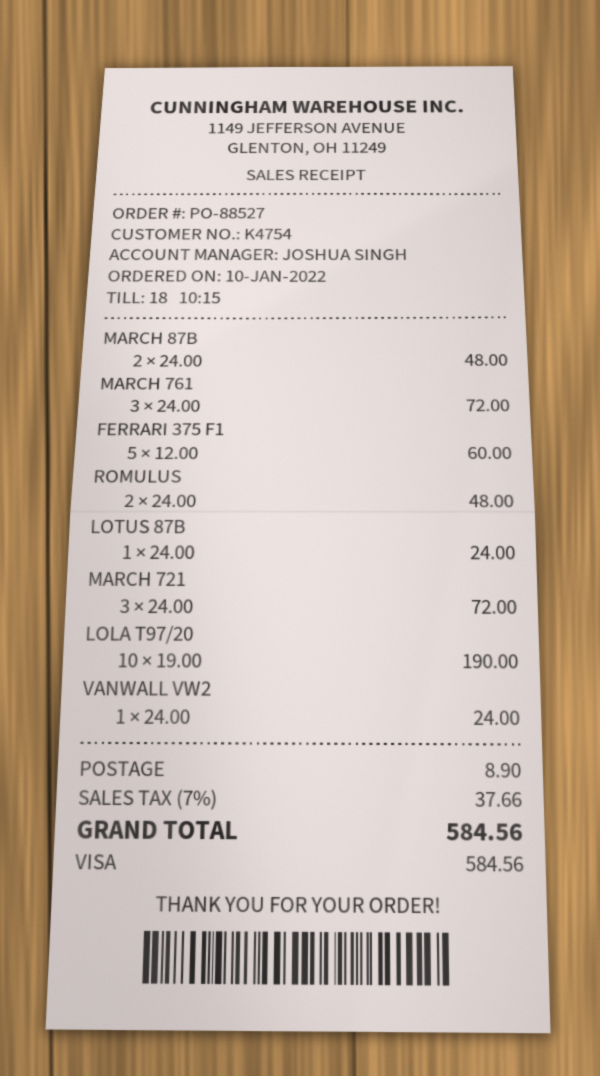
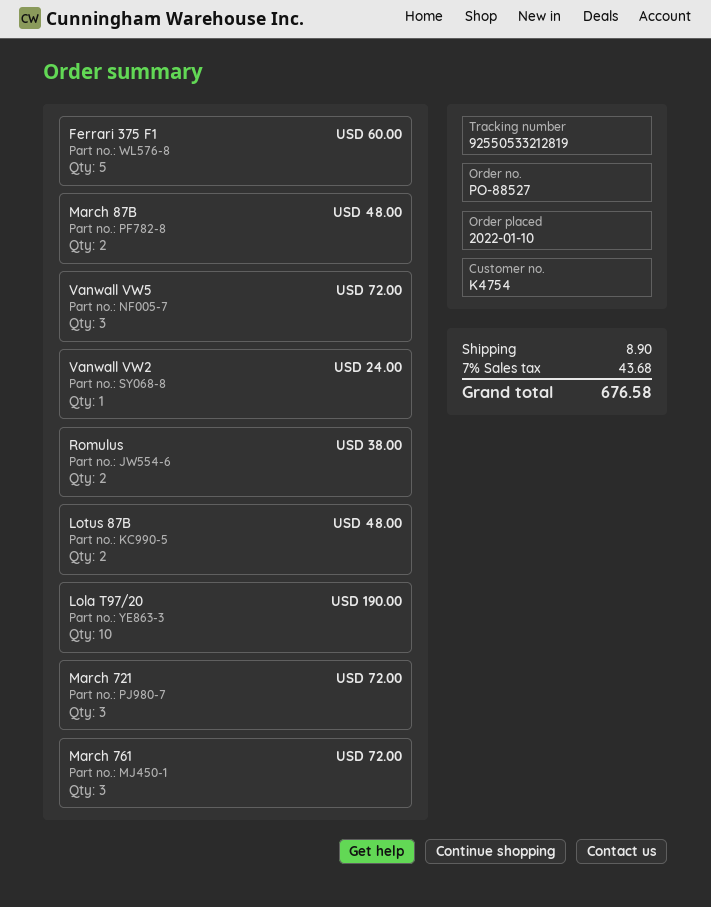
ROMULUS: 2 for 48.00 -> 2 for 38.00
LOTUS 87B: 1 for 24.00 -> 2 for 48.00
Vanwall VW5: none -> 3 for 72.00
tax: 7% = 37.66 -> 7% = 43.68
total: 584.56 -> 676.58

